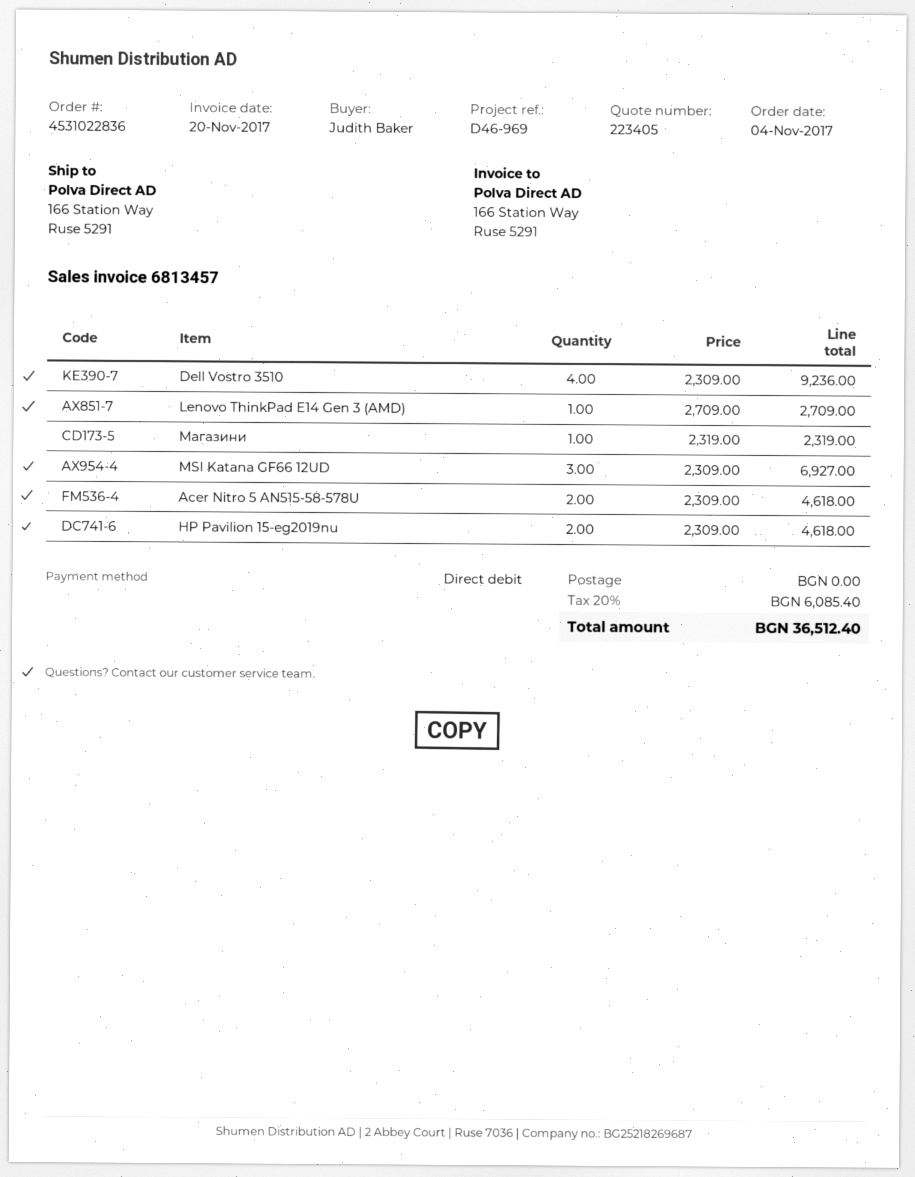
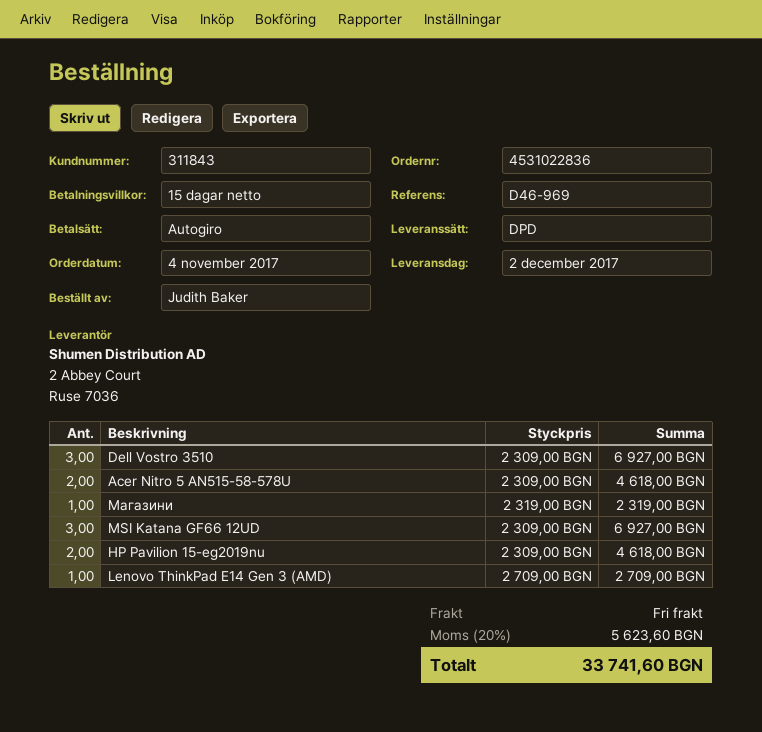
Dell Vostro 3510: 4 x 2309.00 = 9236.00 -> 3 x 2309.00 = 6927.00
tax: 20% = 6085.40 -> 20% = 5623.60
total: 36512.40 -> 33741.60

